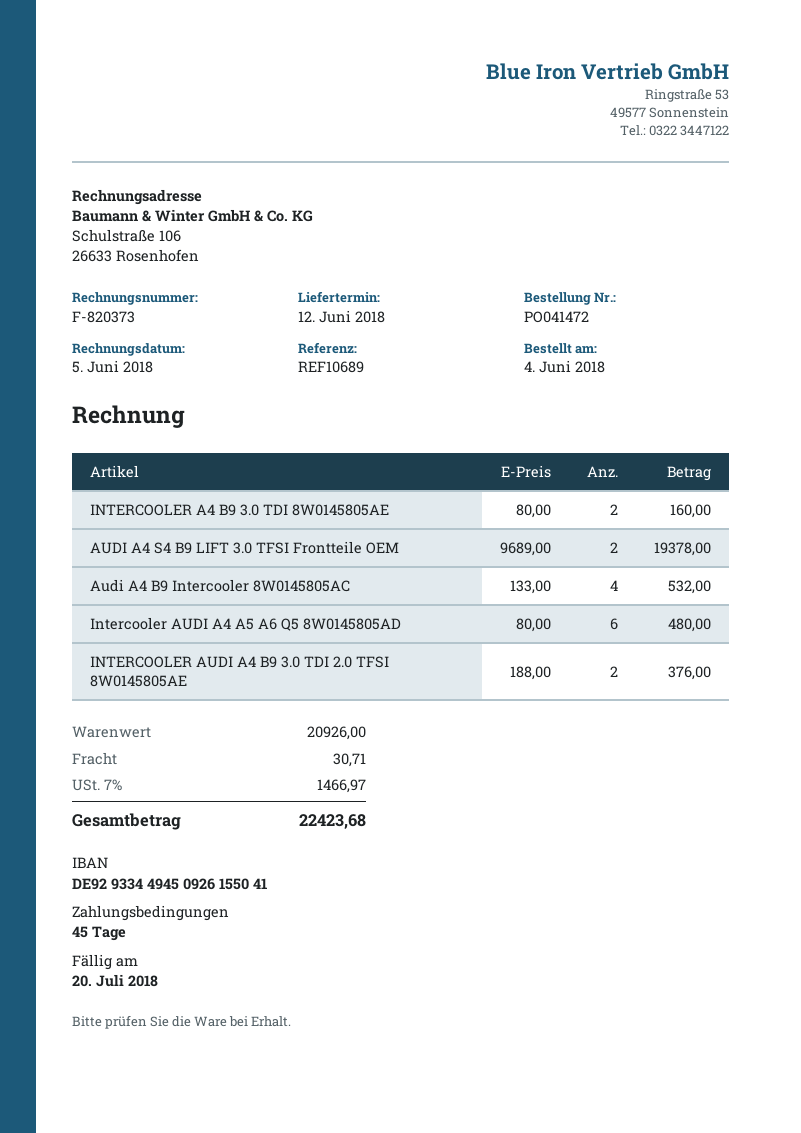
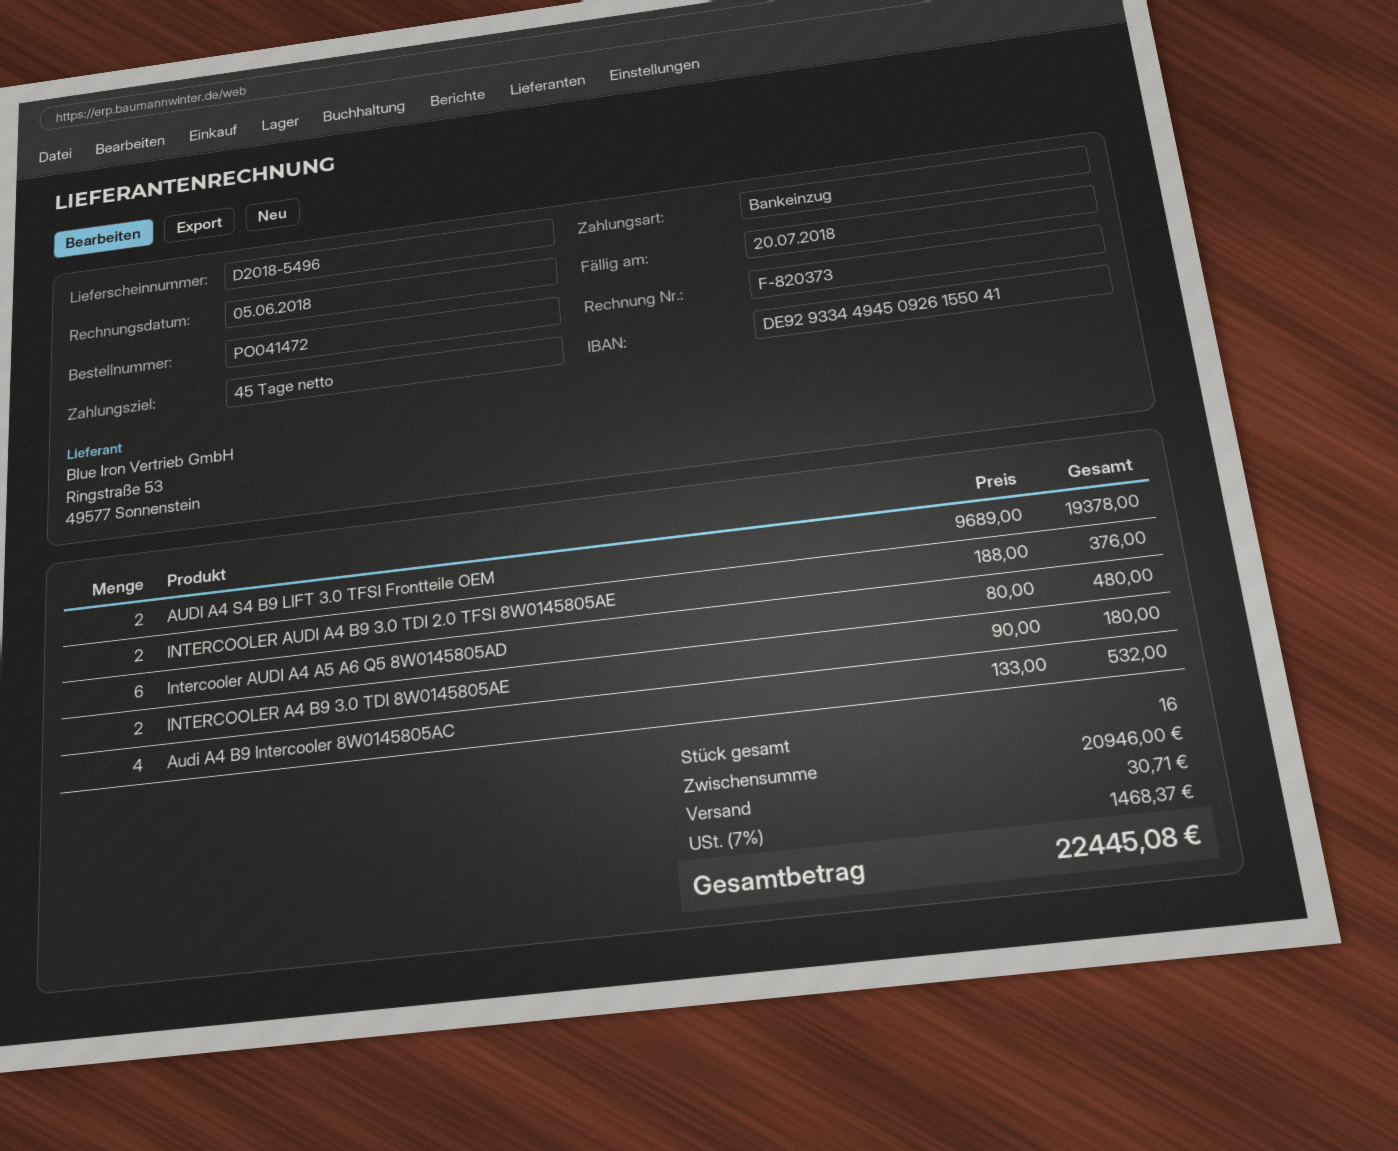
INTERCOOLER A4 B9 3.0 TDI 8W0145805AE: 2 x 80.00 = 160.00 -> 2 x 90.00 = 180.00
subtotal: 20926.00 -> 20946.00
tax: 7% = 1466.97 -> 7% = 1468.37
total: 22423.68 -> 22445.08

